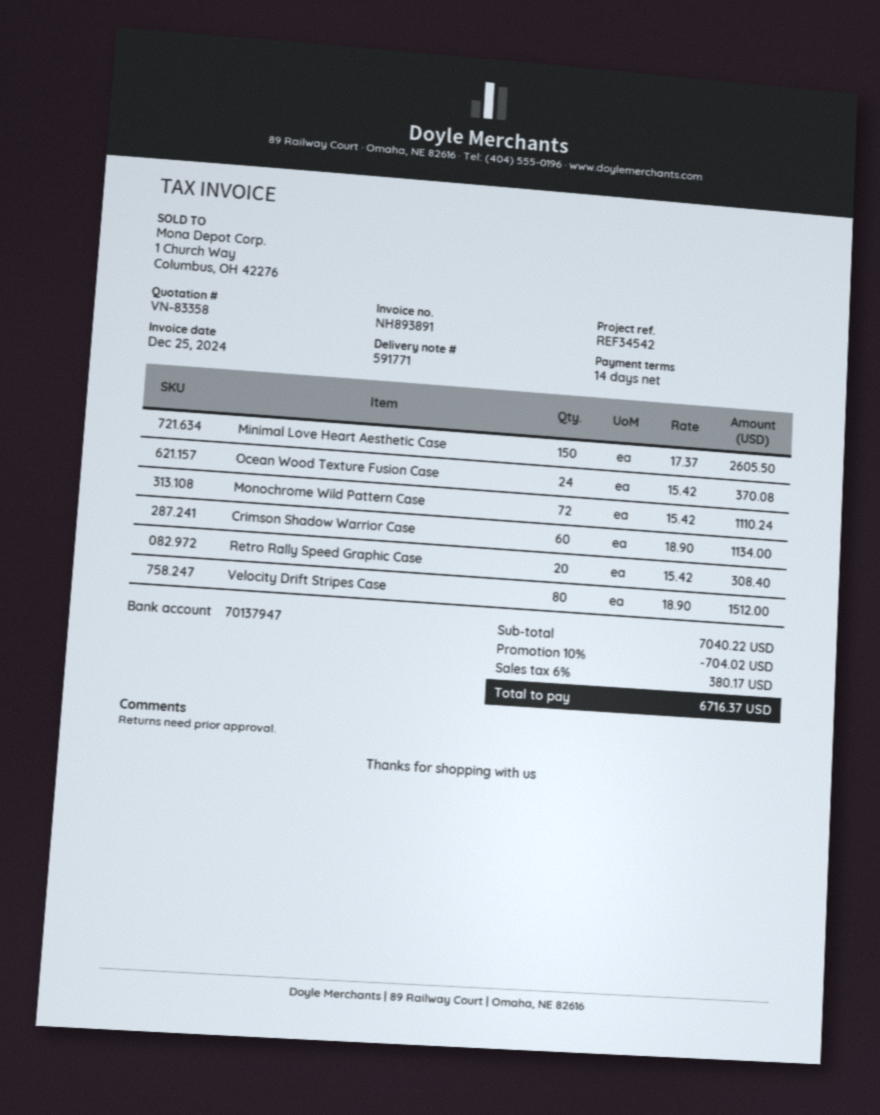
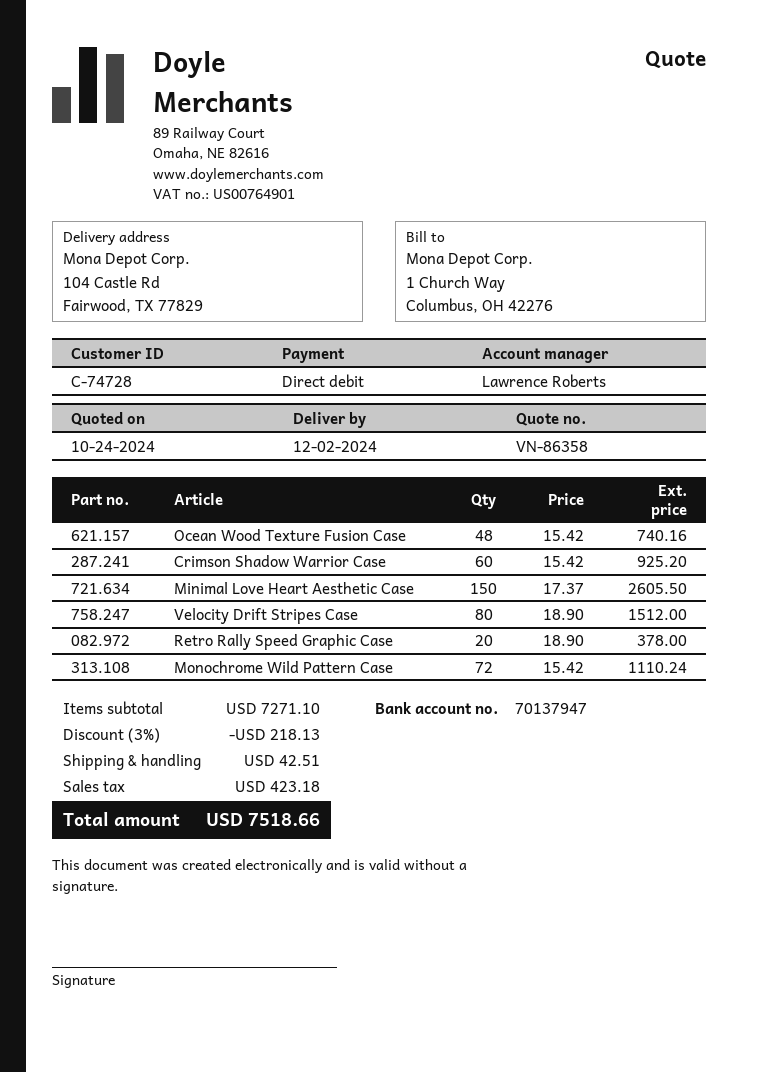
quote number: VN-83358 -> VN-86358
Ocean Wood Texture Fusion Case: 24 x 15.42 = 370.08 -> 48 x 15.42 = 740.16
Crimson Shadow Warrior Case: 60 x 18.90 = 1134.00 -> 60 x 15.42 = 925.20
Retro Rally Speed Graphic Case: 20 x 15.42 = 308.40 -> 20 x 18.90 = 378.00
subtotal: 7040.22 -> 7271.10
discount: 10% = 704.02 -> 3% = 218.13
shipping: none -> 42.51
tax: 380.17 -> 423.18
total: 6716.37 -> 7518.66

